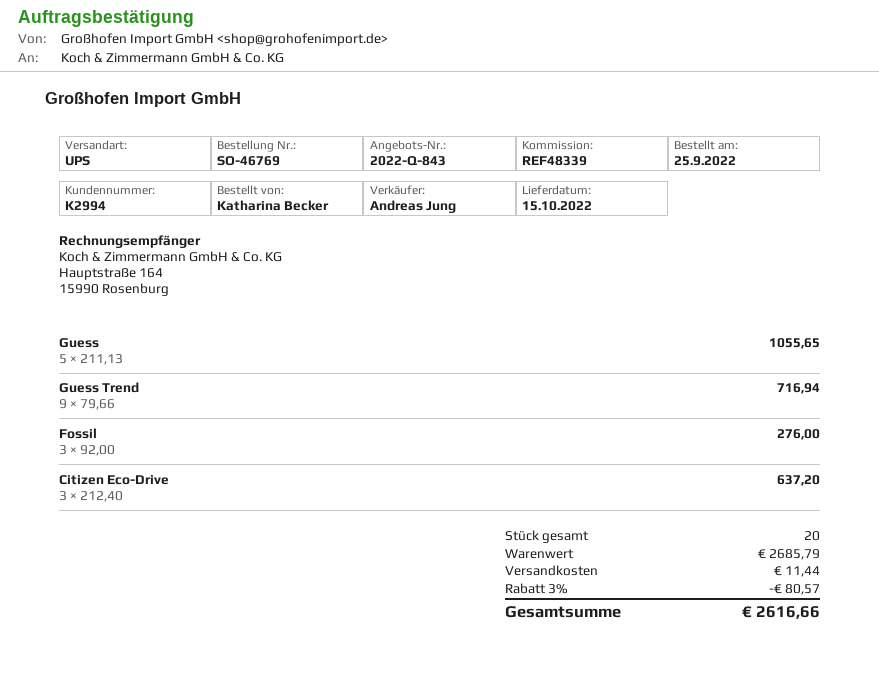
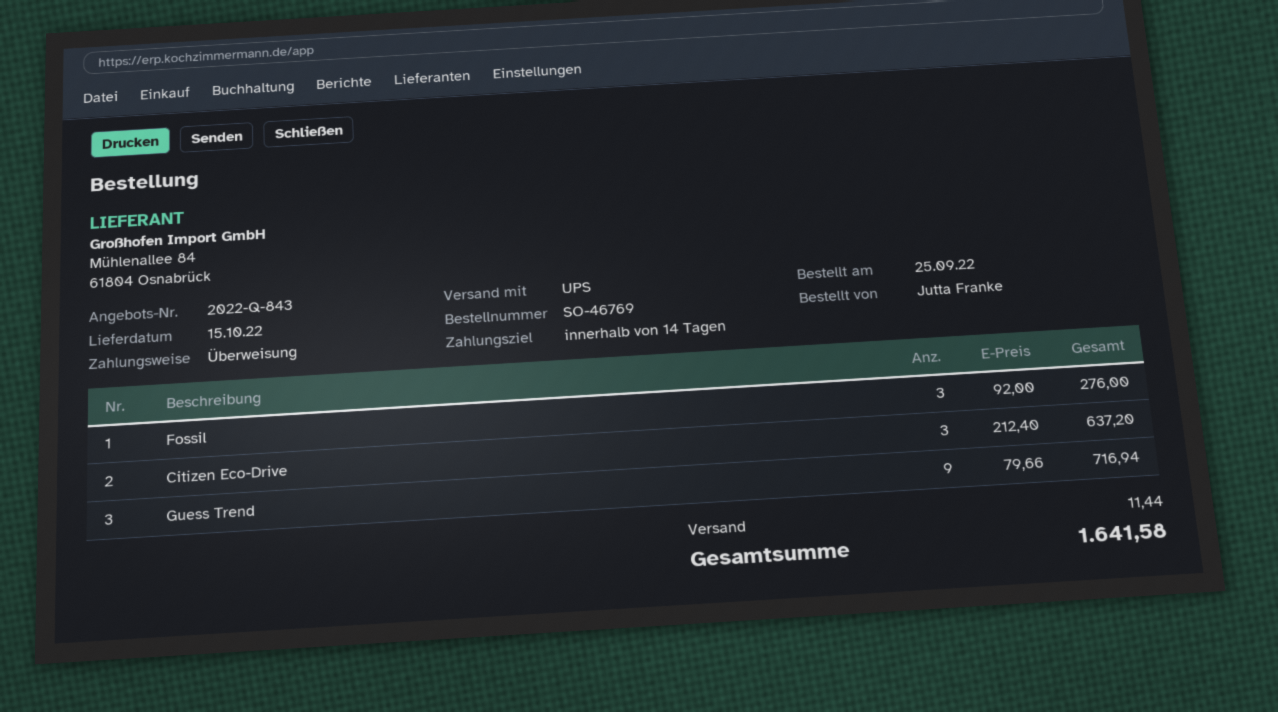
ordered by: Katharina Becker -> Jutta Franke
Guess: 5 x 211.13 = 1055.65 -> none
discount: 3% = 80.57 -> none
total: 2616.66 -> 1641.58

